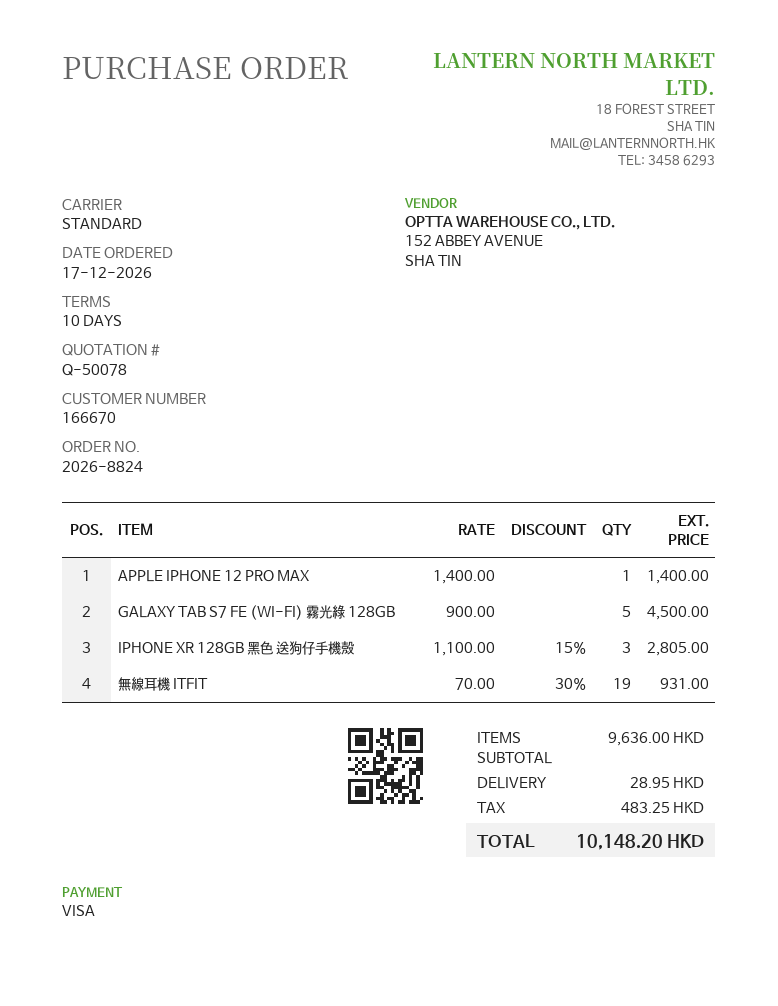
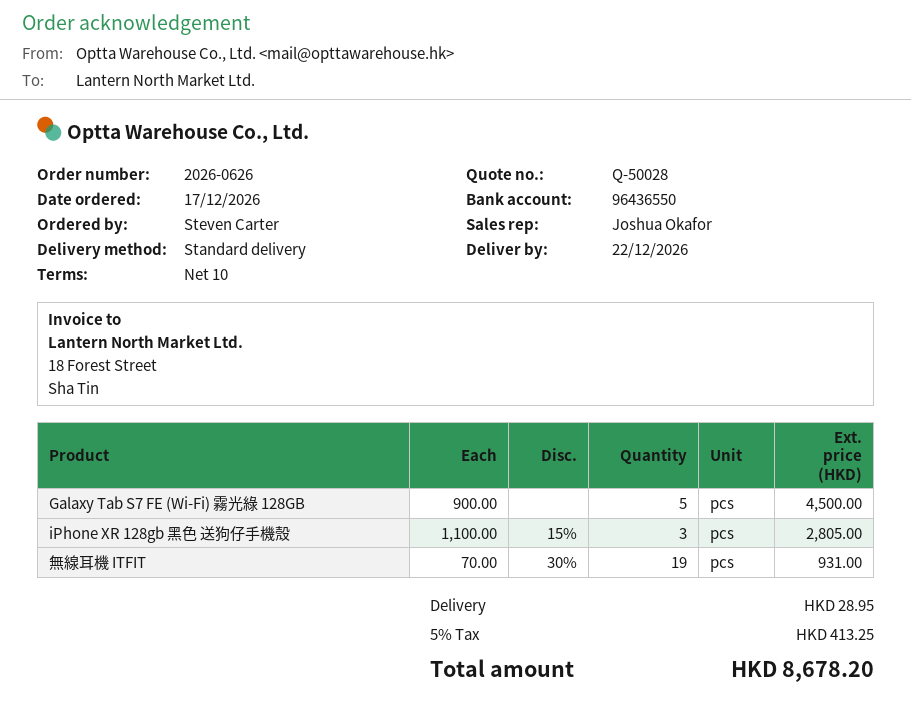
quote number: Q-50078 -> Q-50028
order number: 2026-8824 -> 2026-0626
APPLE IPHONE 12 PRO MAX: 1 x 1400.00 = 1400.00 -> none
tax: 483.25 -> 413.25
total: 10148.20 -> 8678.20

